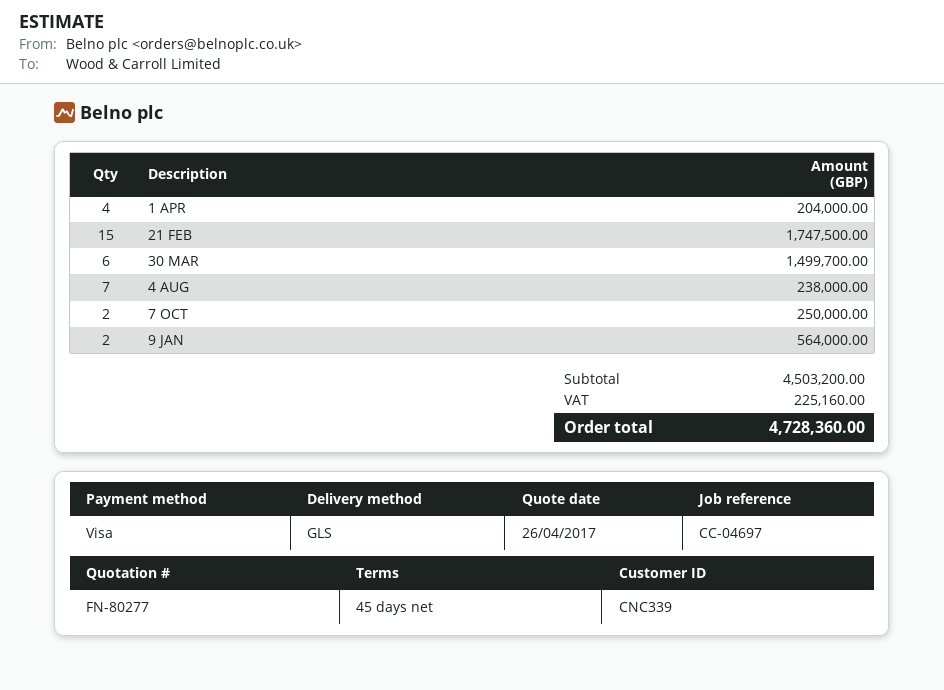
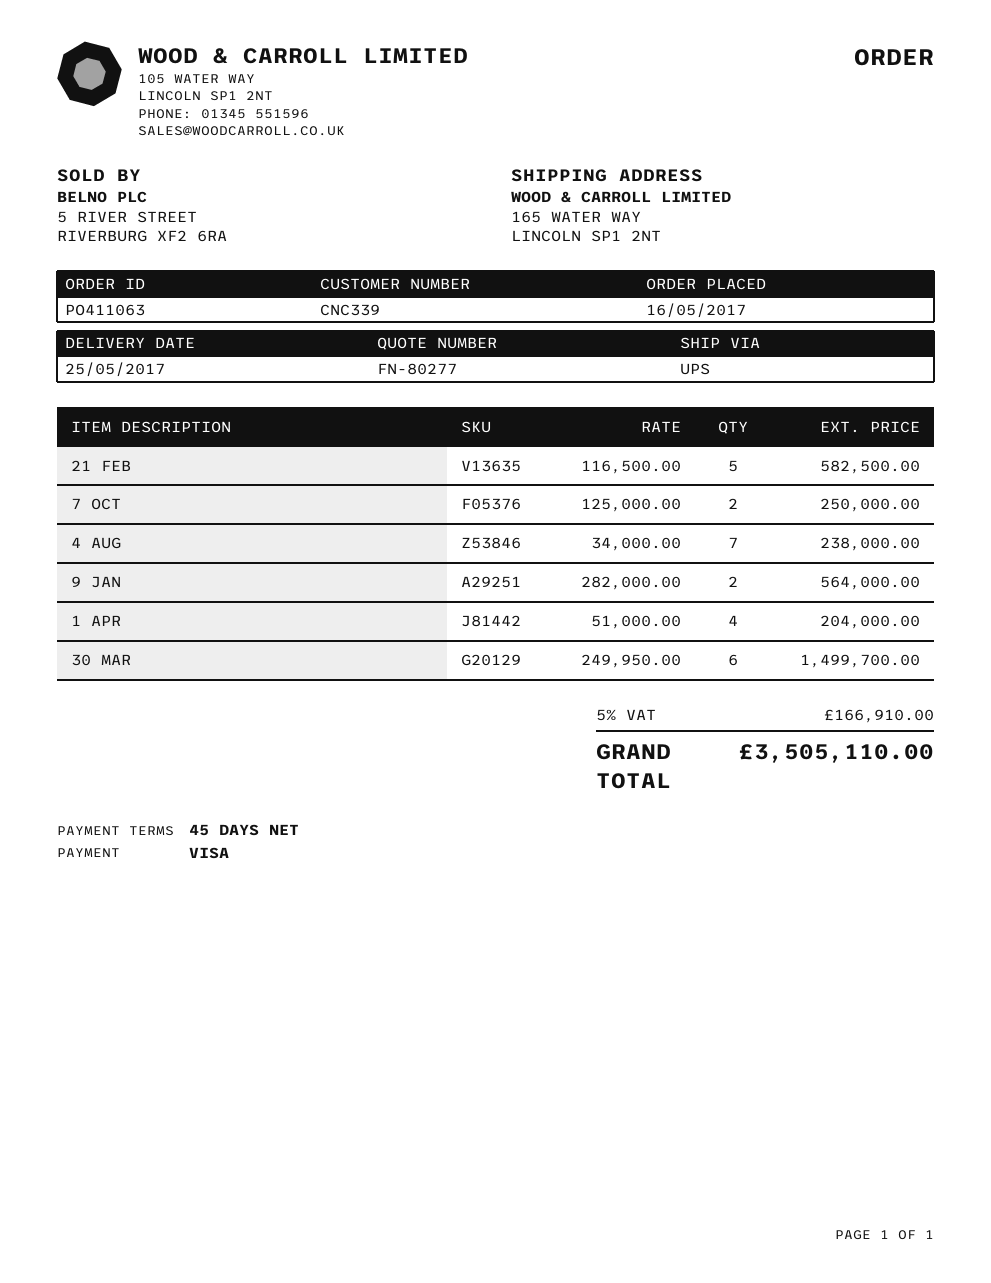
shipping method: GLS -> UPS
21 FEB: 15 for 1747500.00 -> 5 for 582500.00
tax: 225160.00 -> 166910.00
total: 4728360.00 -> 3505110.00

